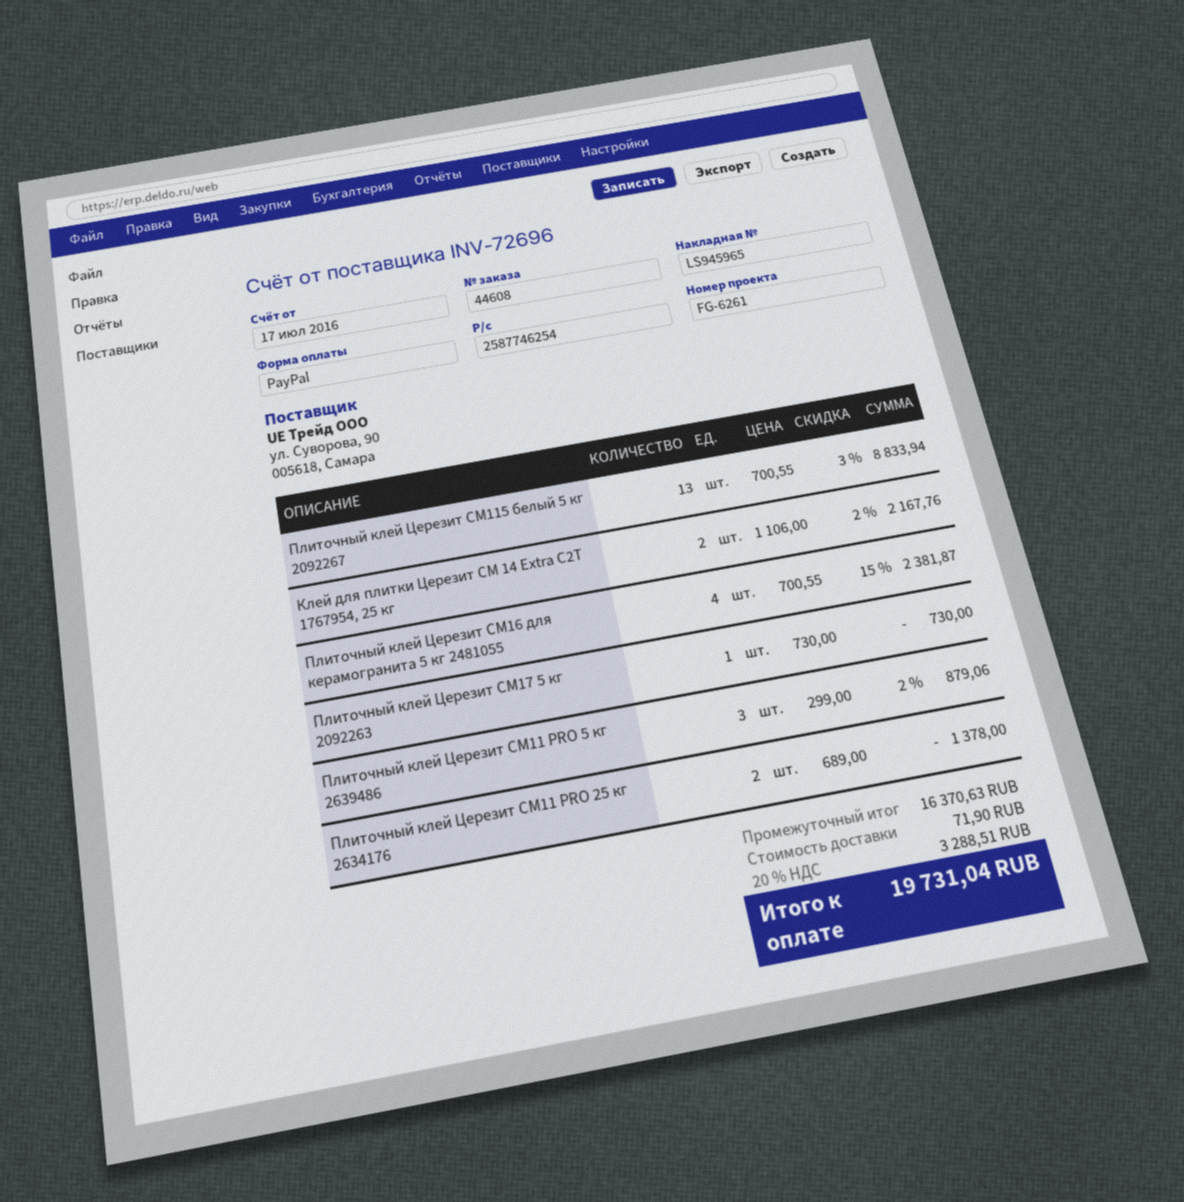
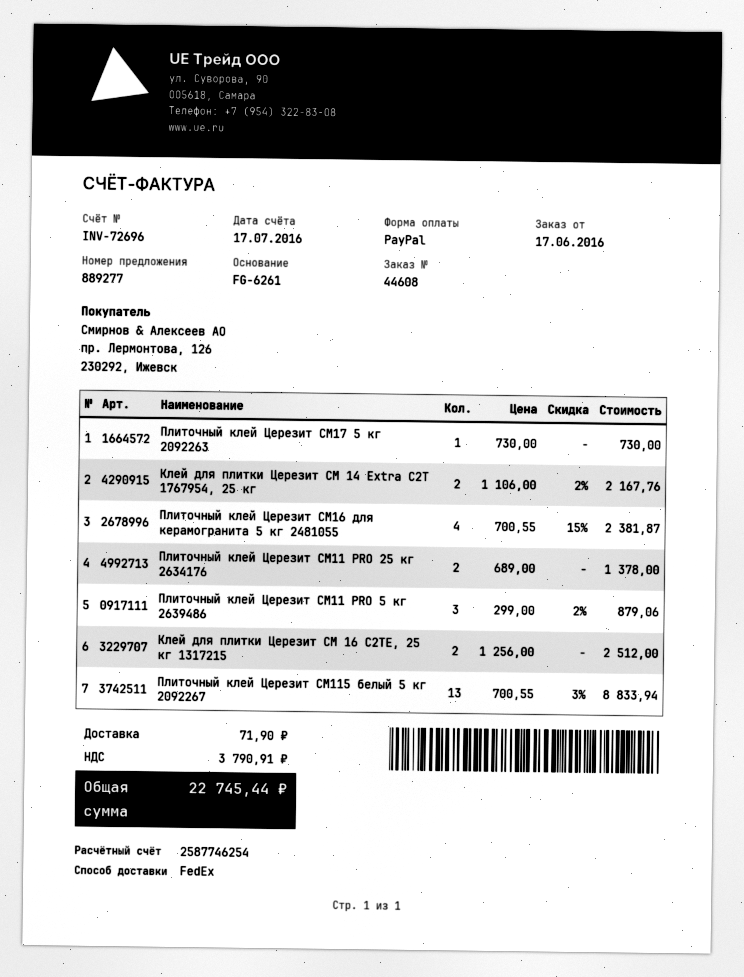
Клей для плитки Церезит CM 16 C2TE, 25 кг 1317215: none -> 2 x 1256.00 = 2512.00
tax: 3288.51 -> 3790.91
total: 19731.04 -> 22745.44

